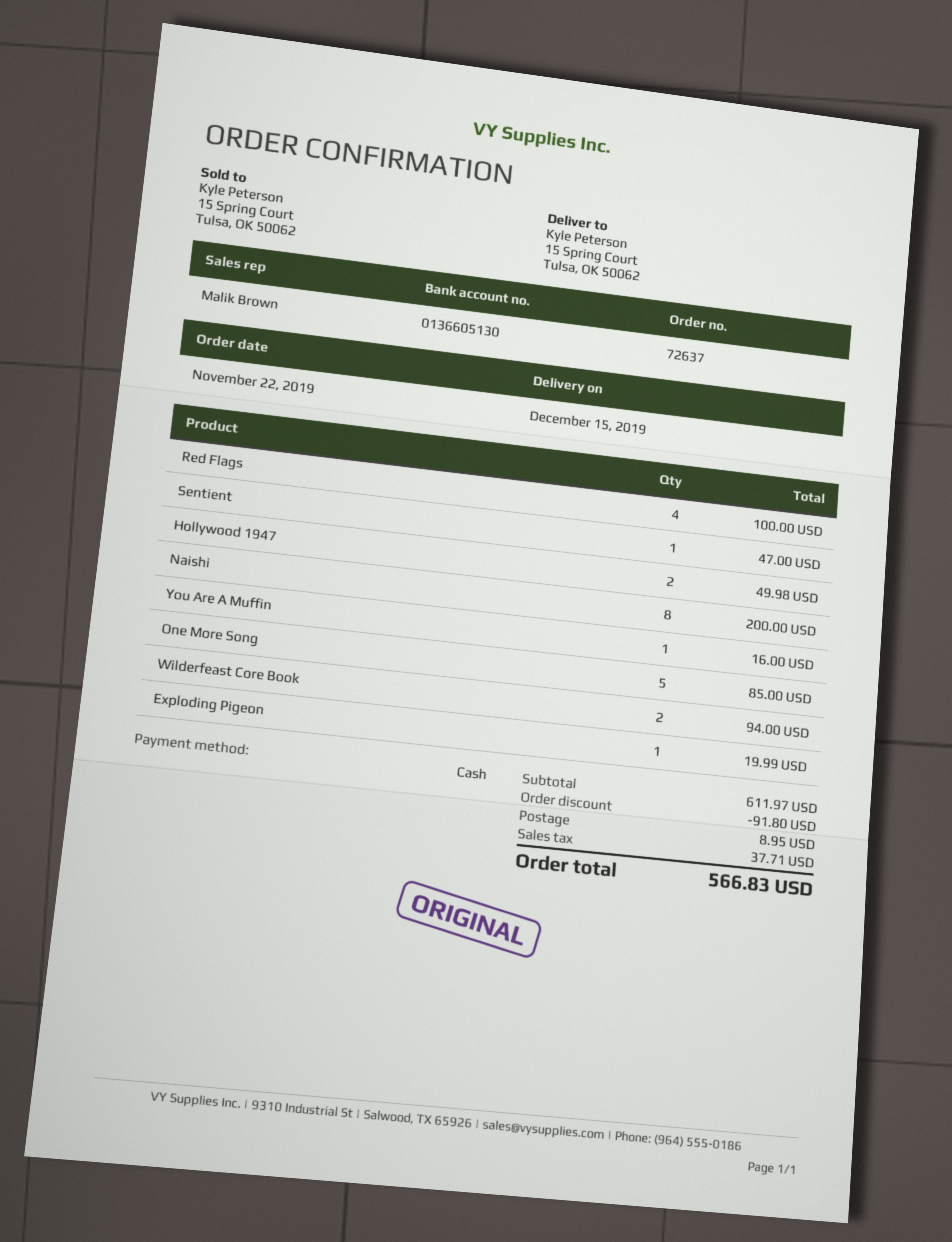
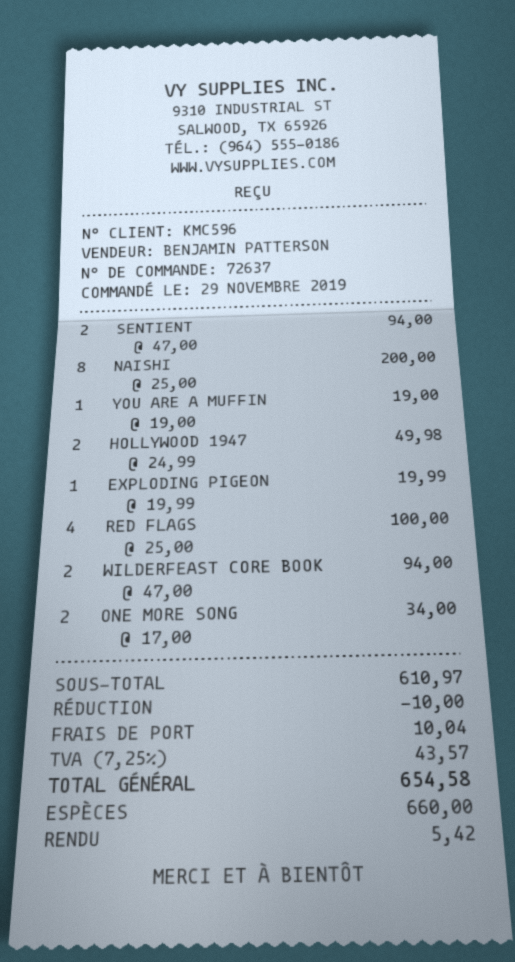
order date: 2019-11-22 -> 2019-11-29
sales rep: Malik Brown -> BENJAMIN PATTERSON
Sentient: 1 for 47.00 -> 2 for 94.00
You Are A Muffin: 1 for 16.00 -> 1 for 19.00
One More Song: 5 for 85.00 -> 2 for 34.00
subtotal: 611.97 -> 610.97
discount: 91.80 -> 10.00
shipping: 8.95 -> 10.04
tax: 37.71 -> 43.57
total: 566.83 -> 654.58

